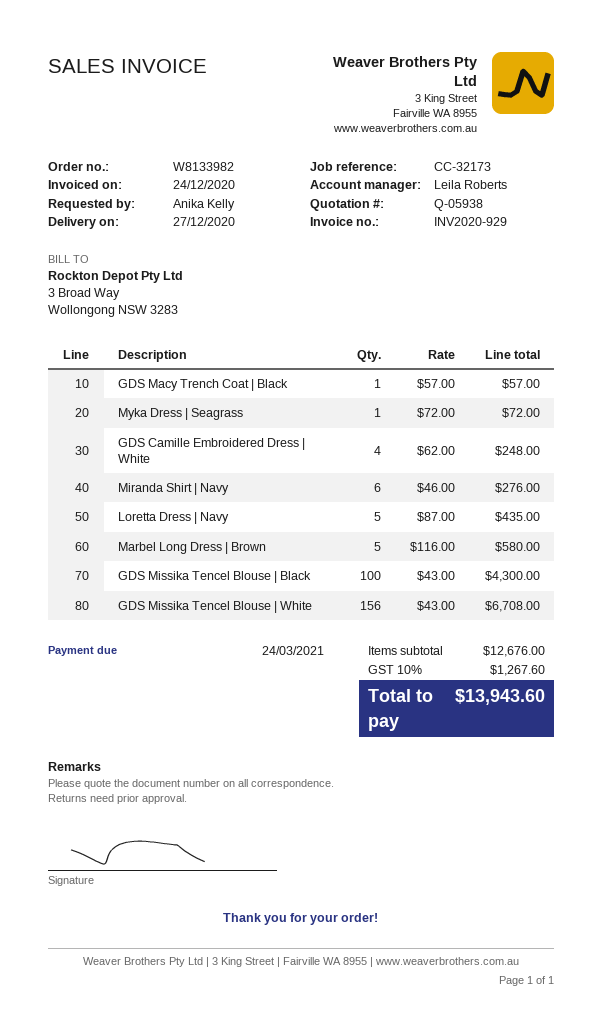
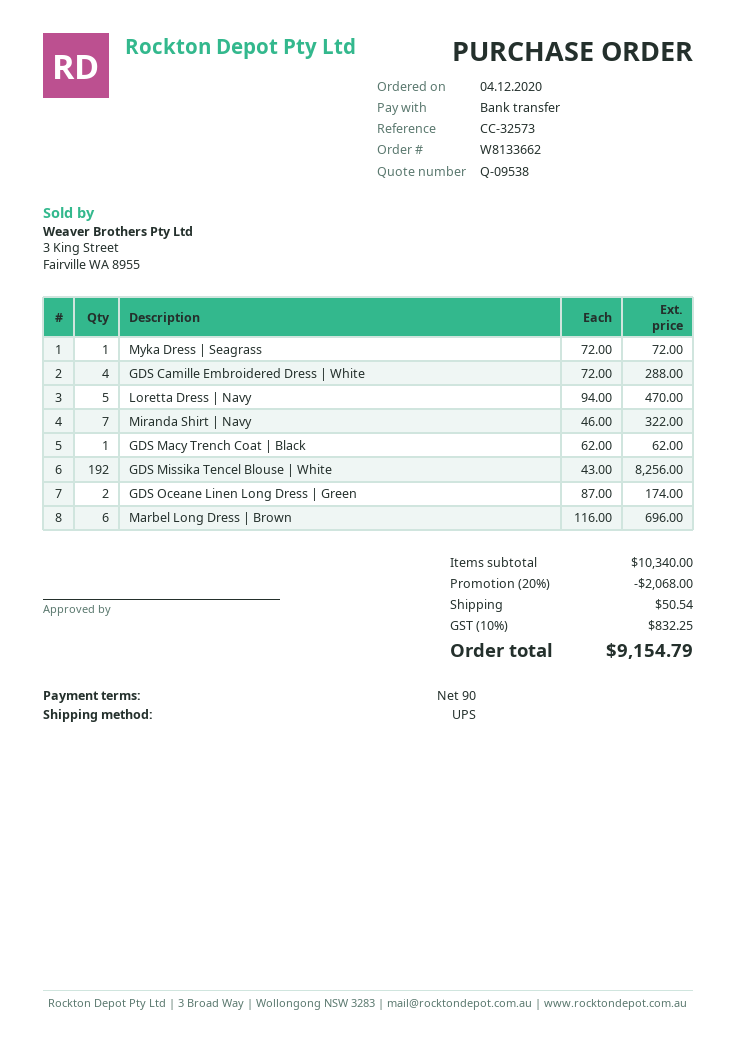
quote number: Q-05938 -> Q-09538
order number: W8133982 -> W8133662
reference: CC-32173 -> CC-32573
GDS Macy Trench Coat | Black: 1 x 57.00 = 57.00 -> 1 x 62.00 = 62.00
GDS Camille Embroidered Dress | White: 4 x 62.00 = 248.00 -> 4 x 72.00 = 288.00
Miranda Shirt | Navy: 6 x 46.00 = 276.00 -> 7 x 46.00 = 322.00
Loretta Dress | Navy: 5 x 87.00 = 435.00 -> 5 x 94.00 = 470.00
Marbel Long Dress | Brown: 5 x 116.00 = 580.00 -> 6 x 116.00 = 696.00
GDS Missika Tencel Blouse | Black: 100 x 43.00 = 4300.00 -> none
GDS Missika Tencel Blouse | White: 156 x 43.00 = 6708.00 -> 192 x 43.00 = 8256.00
GDS Oceane Linen Long Dress | Green: none -> 2 x 87.00 = 174.00
subtotal: 12676.00 -> 10340.00
discount: none -> 20% = 2068.00
shipping: none -> 50.54
tax: 10% = 1267.60 -> 10% = 832.25
total: 13943.60 -> 9154.79

